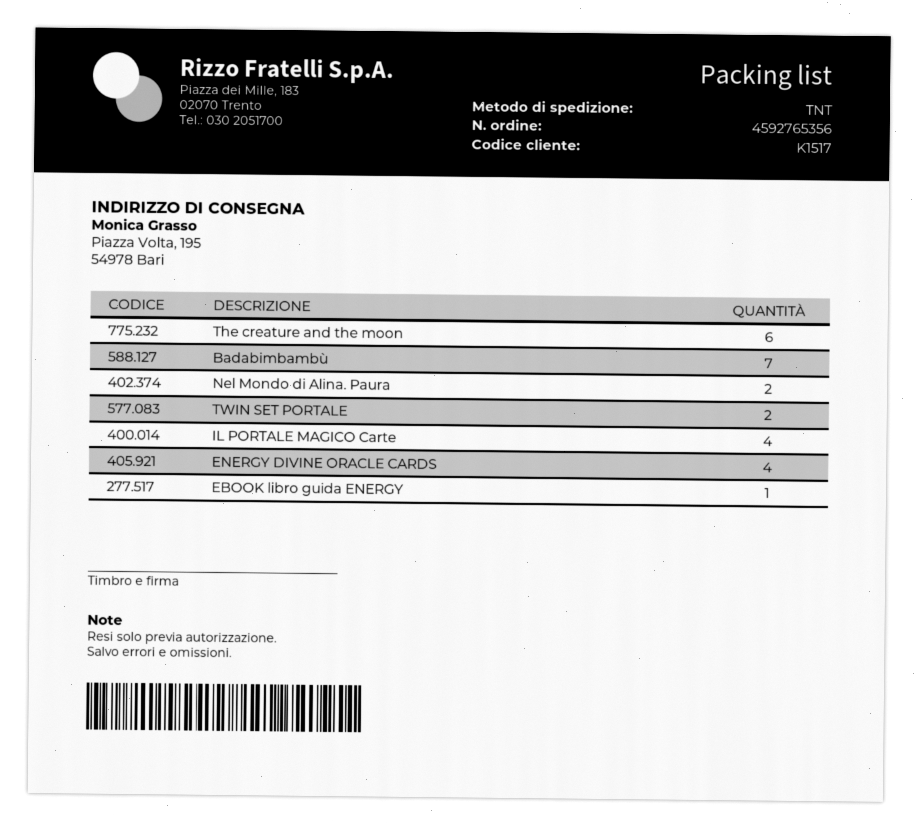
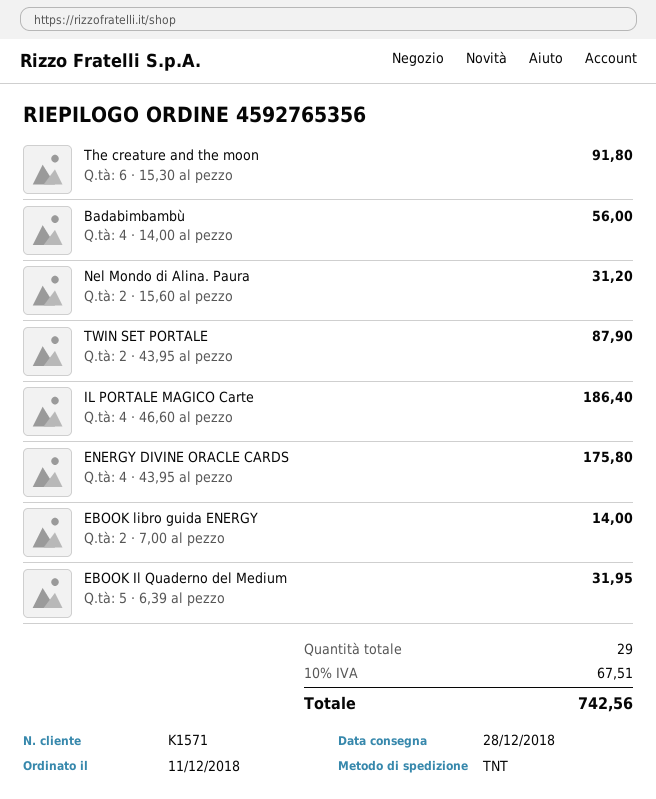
customer number: K1517 -> K1571
Badabimbambù: 7 -> 4
EBOOK libro guida ENERGY: 1 -> 2
EBOOK Il Quaderno del Medium: none -> 5

